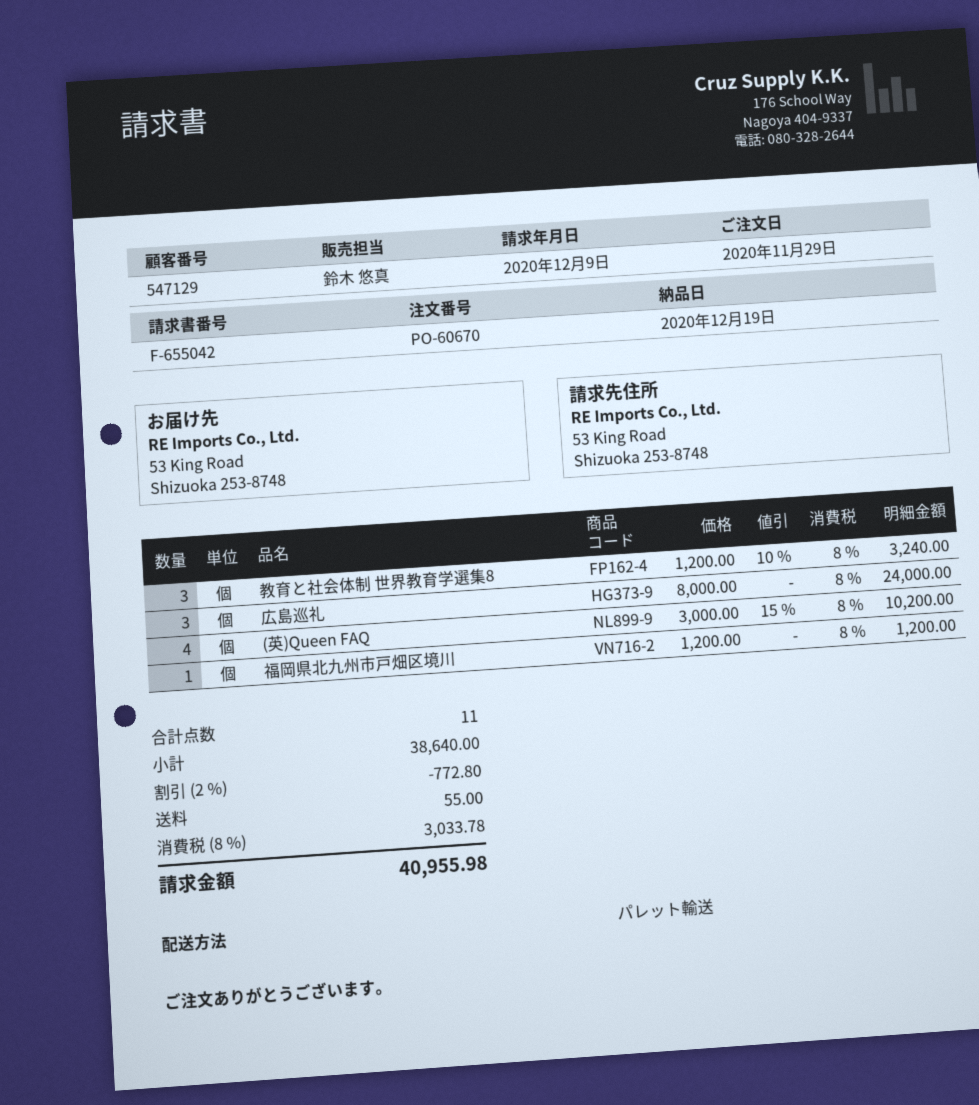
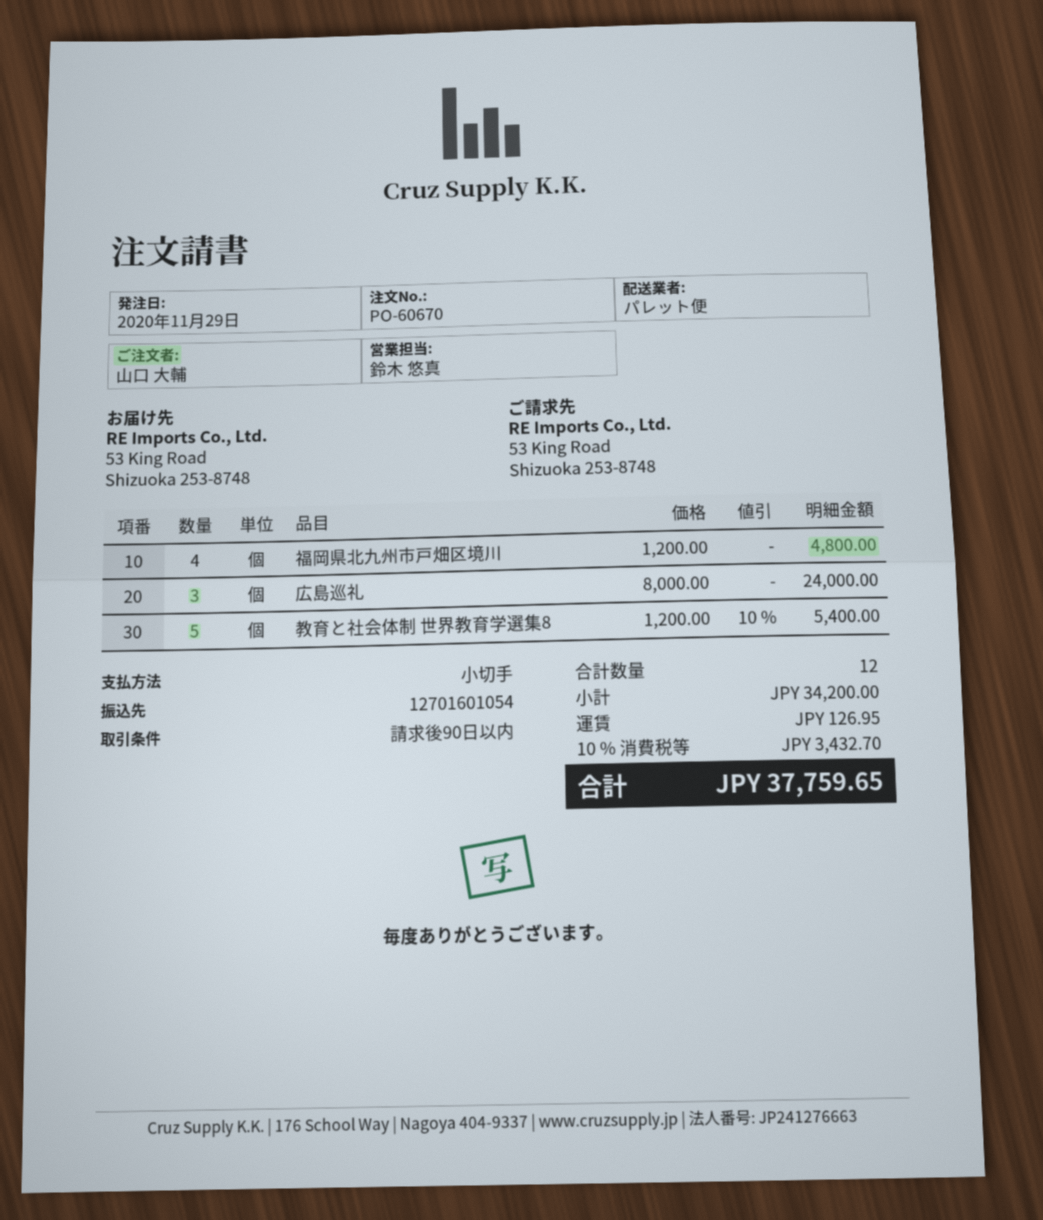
教育と社会体制 世界教育学選集8: 3 x 1200.00 - 10% = 3240.00 -> 5 x 1200.00 - 10% = 5400.00
(英)Queen FAQ: 4 x 3000.00 - 15% = 10200.00 -> none
福岡県北九州市戸畑区境川: 1 x 1200.00 = 1200.00 -> 4 x 1200.00 = 4800.00
total quantity: 11 -> 12
subtotal: 38640.00 -> 34200.00
discount: 2% = 772.80 -> none
shipping: 55.00 -> 126.95
tax: 8% = 3033.78 -> 10% = 3432.70
total: 40955.98 -> 37759.65

